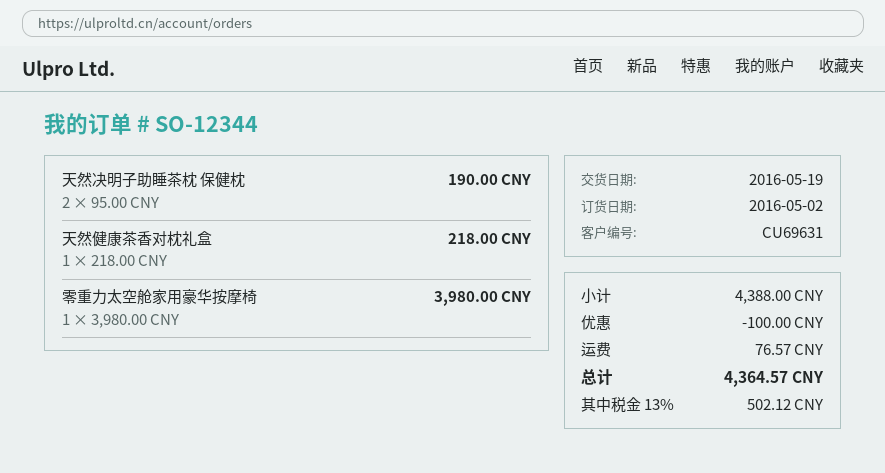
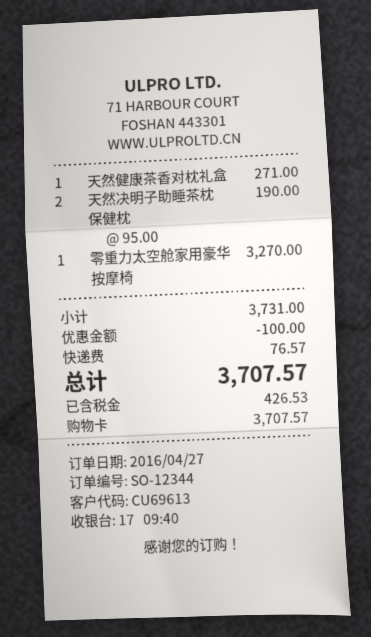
order date: 2016-05-02 -> 2016-04-27
customer number: CU69631 -> CU69613
天然健康茶香对枕礼盒: 1 x 218.00 = 218.00 -> 1 x 271.00 = 271.00
零重力太空舱家用豪华按摩椅: 1 x 3980.00 = 3980.00 -> 1 x 3270.00 = 3270.00
subtotal: 4388.00 -> 3731.00
tax: 502.12 -> 426.53
total: 4364.57 -> 3707.57

